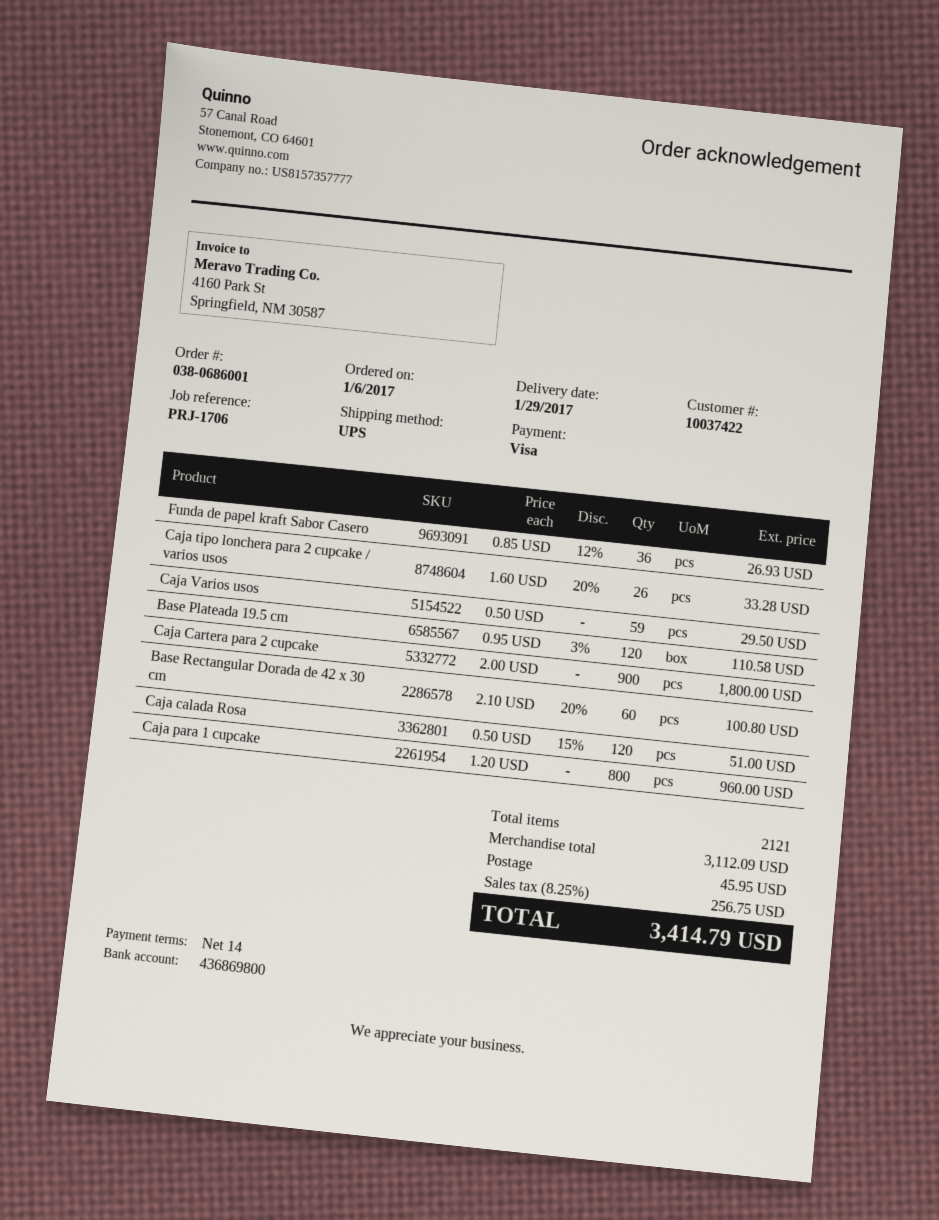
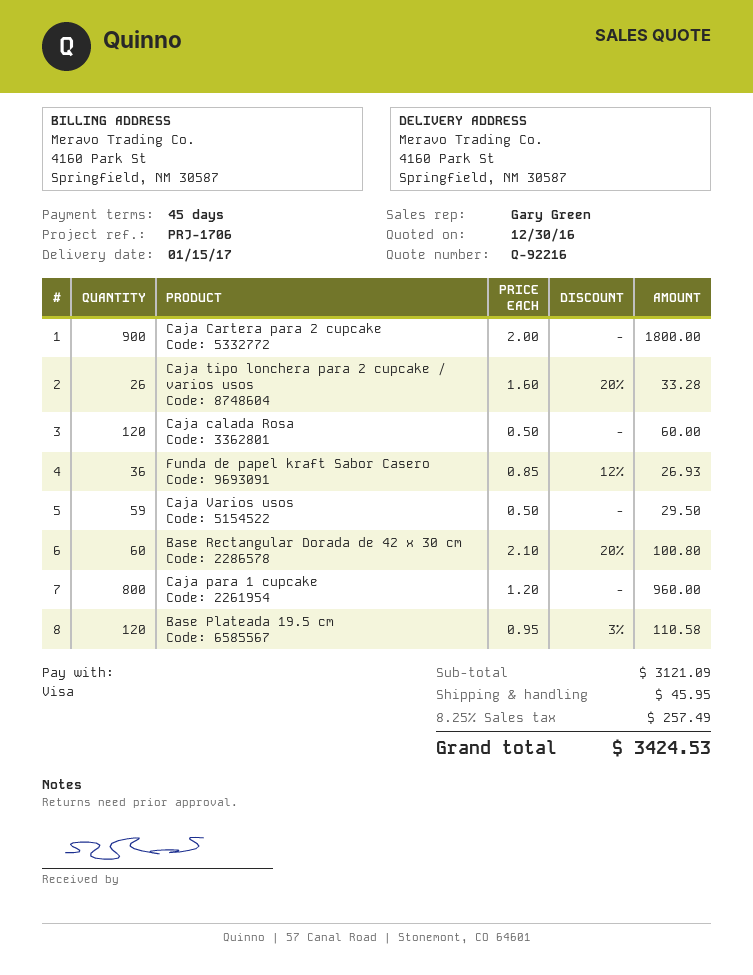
delivery date: 2017-01-29 -> 2017-01-15
payment terms: 14 days -> 45 days
Caja calada Rosa: 120 x 0.50 - 15% = 51.00 -> 120 x 0.50 = 60.00
subtotal: 3112.09 -> 3121.09
tax: 8.25% = 256.75 -> 8.25% = 257.49
total: 3414.79 -> 3424.53

